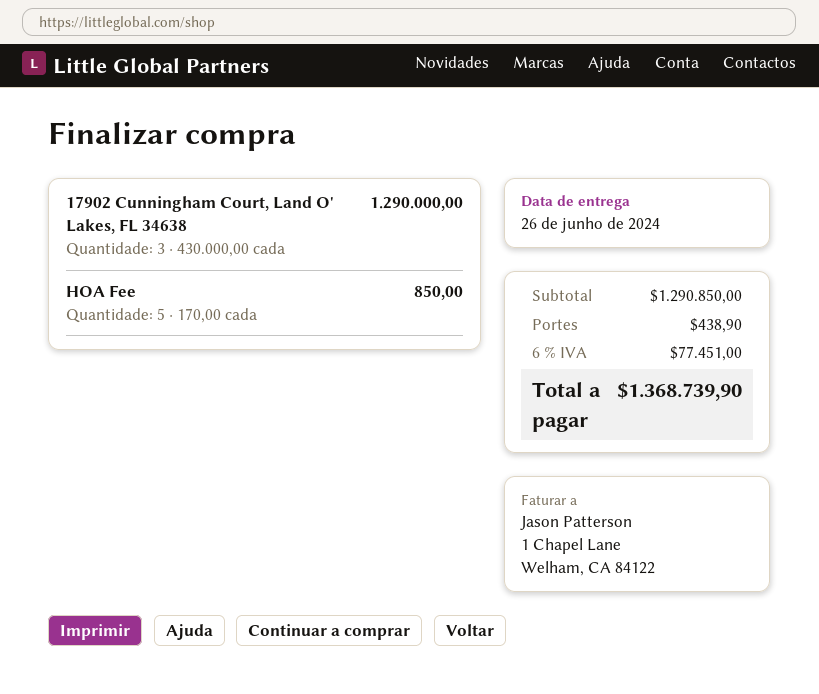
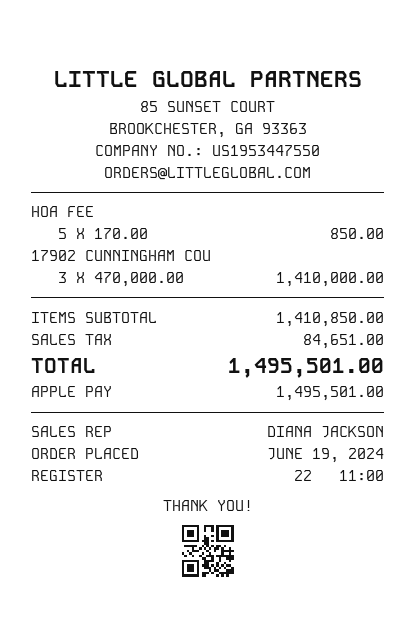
17902 Cunningham Court, Land O' Lakes, FL 34638: 3 x 430000.00 = 1290000.00 -> 3 x 470000.00 = 1410000.00
subtotal: 1290850.00 -> 1410850.00
shipping: 438.90 -> none
tax: 77451.00 -> 84651.00
total: 1368739.90 -> 1495501.00

